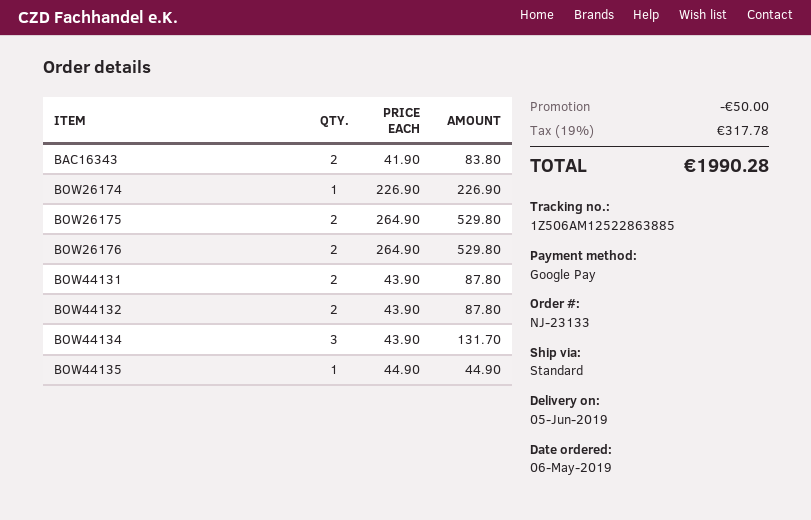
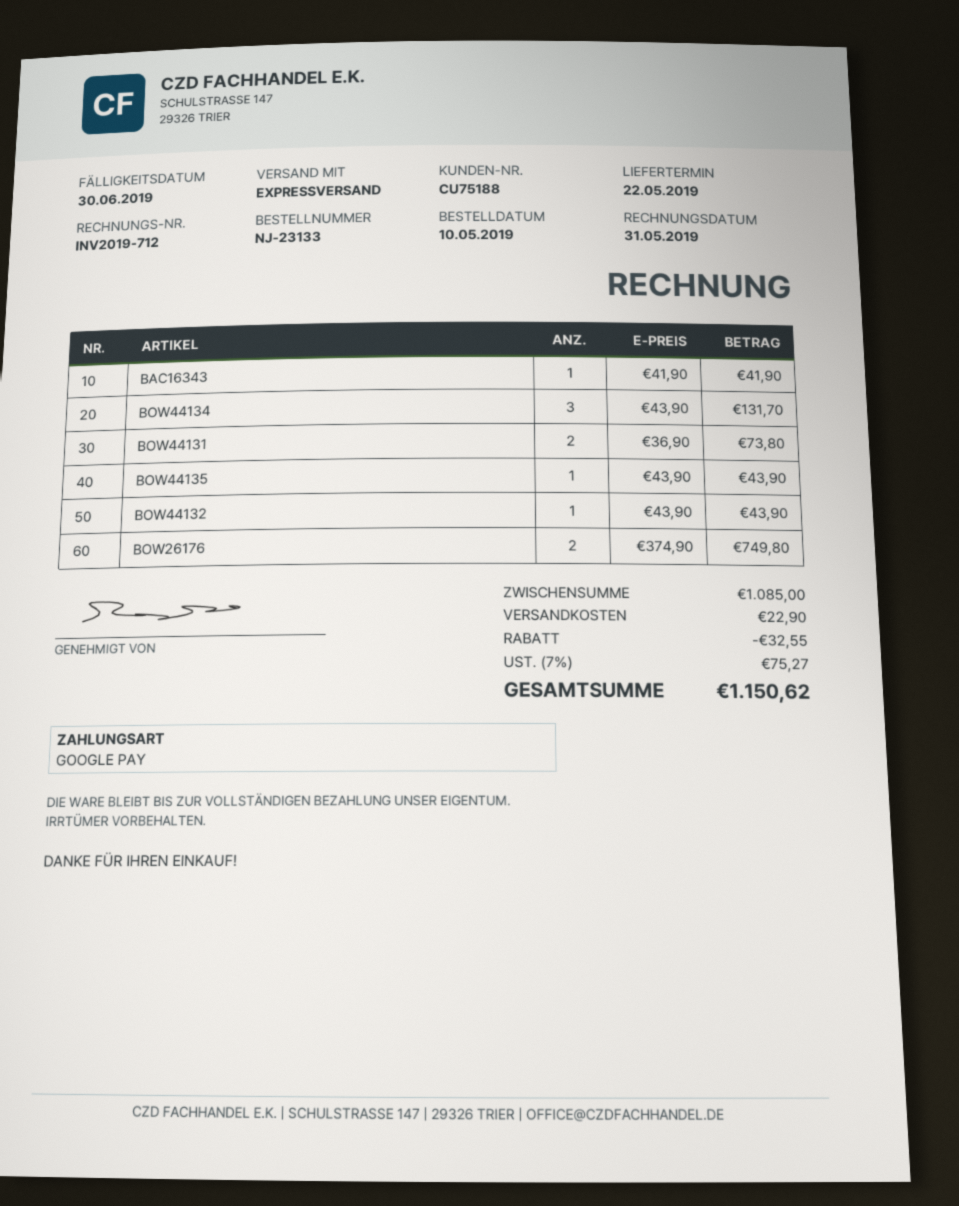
order date: 2019-05-06 -> 2019-05-10
delivery date: 2019-06-05 -> 2019-05-22
shipping method: standard -> express
BAC16343: 2 x 41.90 = 83.80 -> 1 x 41.90 = 41.90
BOW26174: 1 x 226.90 = 226.90 -> none
BOW26175: 2 x 264.90 = 529.80 -> none
BOW26176: 2 x 264.90 = 529.80 -> 2 x 374.90 = 749.80
BOW44131: 2 x 43.90 = 87.80 -> 2 x 36.90 = 73.80
BOW44132: 2 x 43.90 = 87.80 -> 1 x 43.90 = 43.90
BOW44135: 1 x 44.90 = 44.90 -> 1 x 43.90 = 43.90
discount: 50.00 -> 32.55
shipping: none -> 22.90
tax: 19% = 317.78 -> 7% = 75.27
total: 1990.28 -> 1150.62

